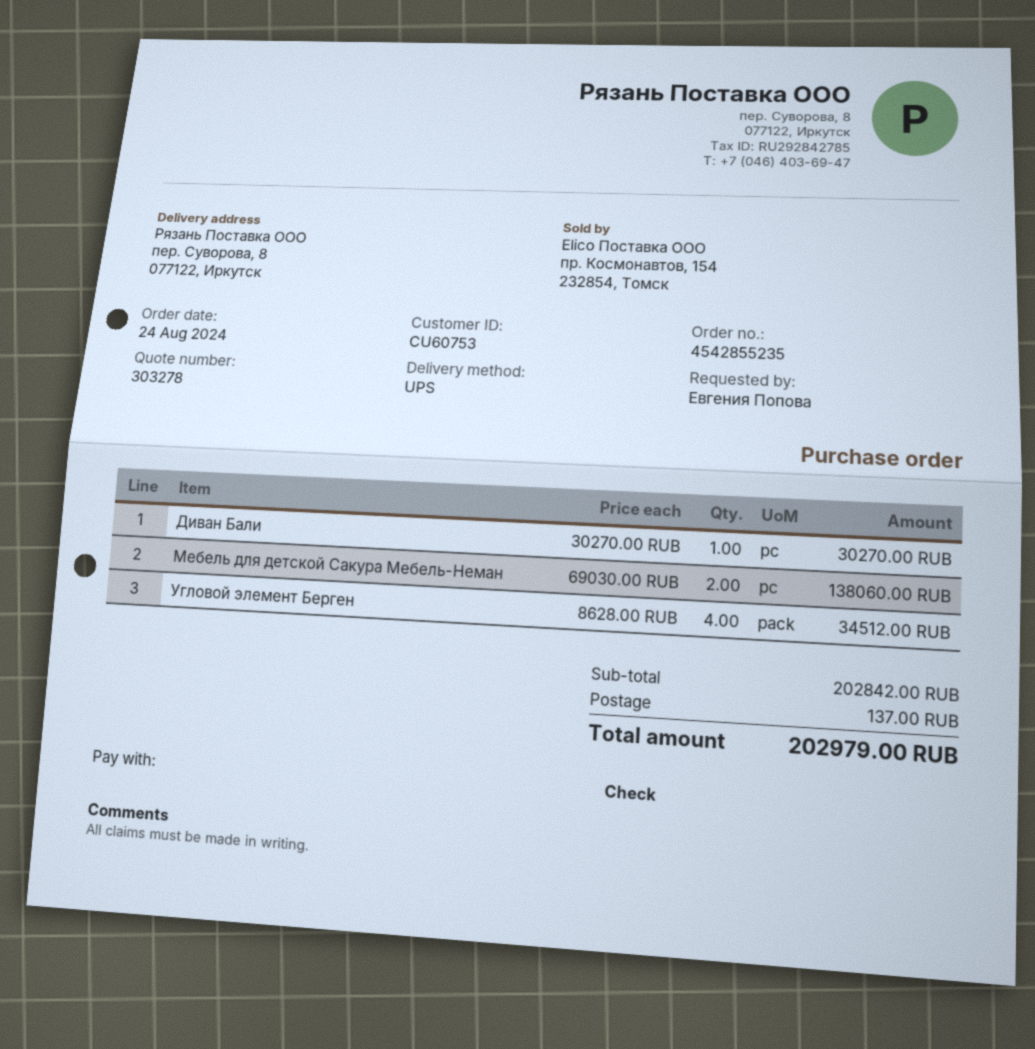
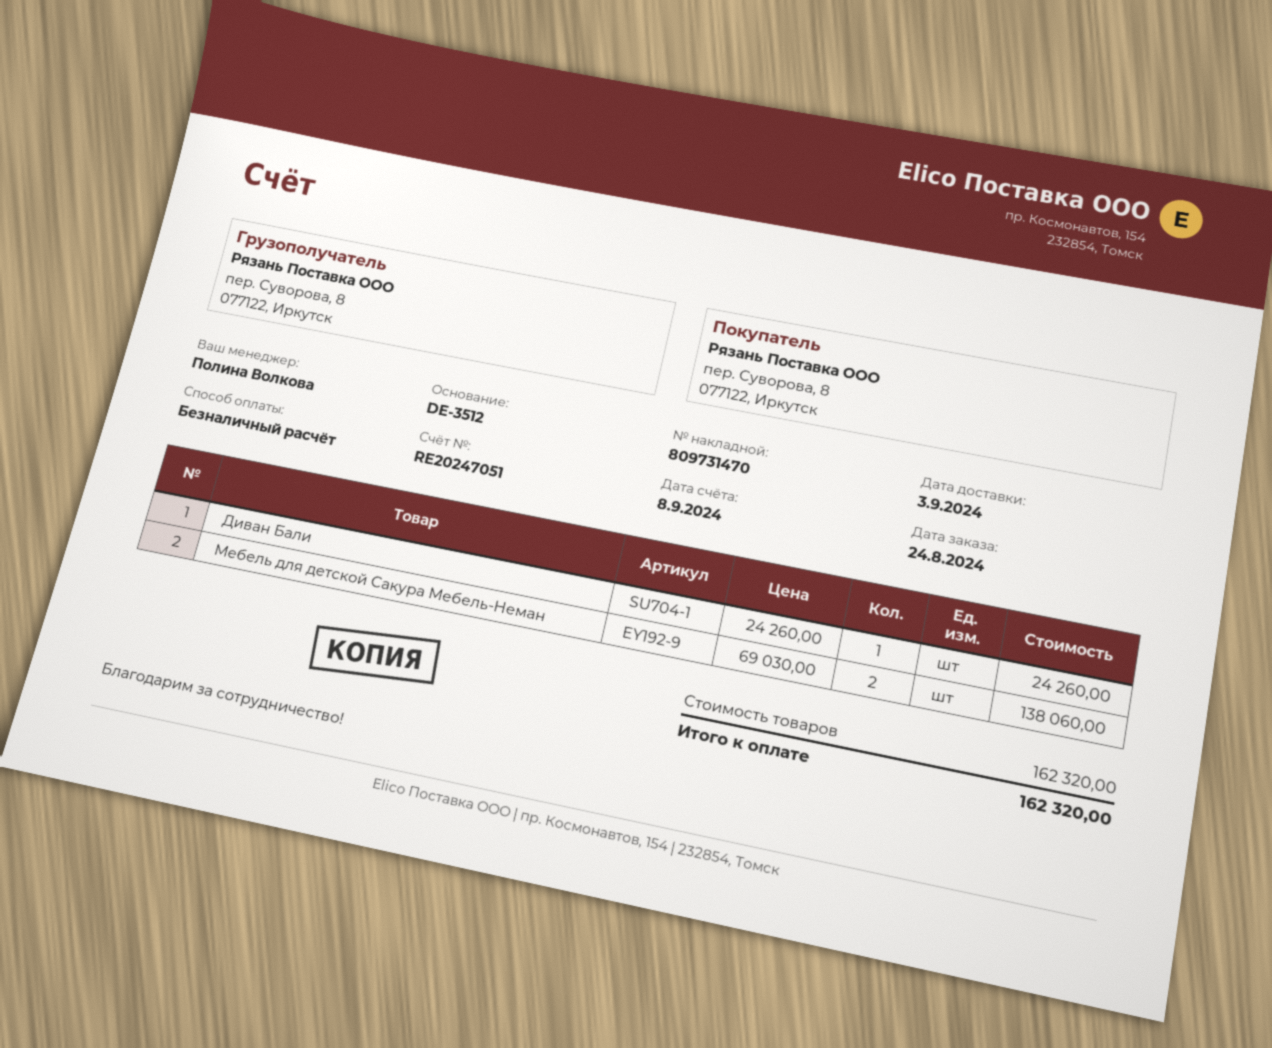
payment method: cheque -> bank transfer
Диван Бали: 1 x 30270.00 = 30270.00 -> 1 x 24260.00 = 24260.00
Угловой элемент Берген: 4 x 8628.00 = 34512.00 -> none
subtotal: 202842.00 -> 162320.00
shipping: 137.00 -> none
total: 202979.00 -> 162320.00

